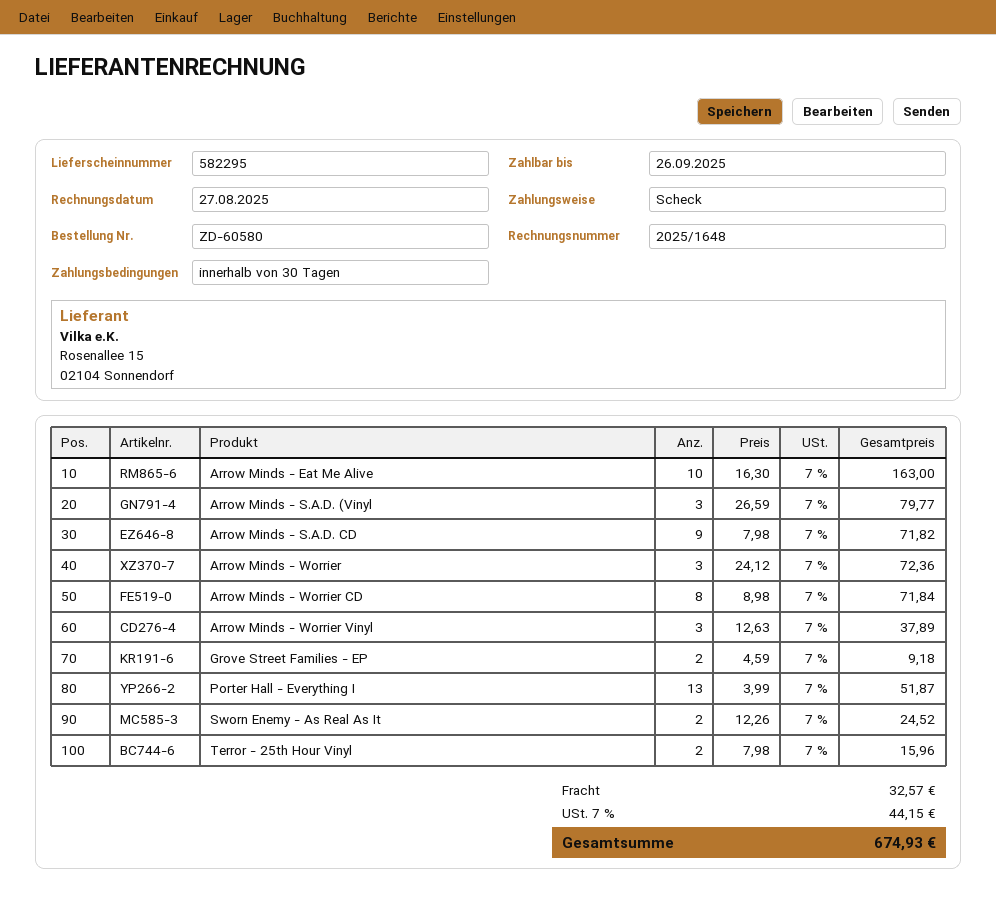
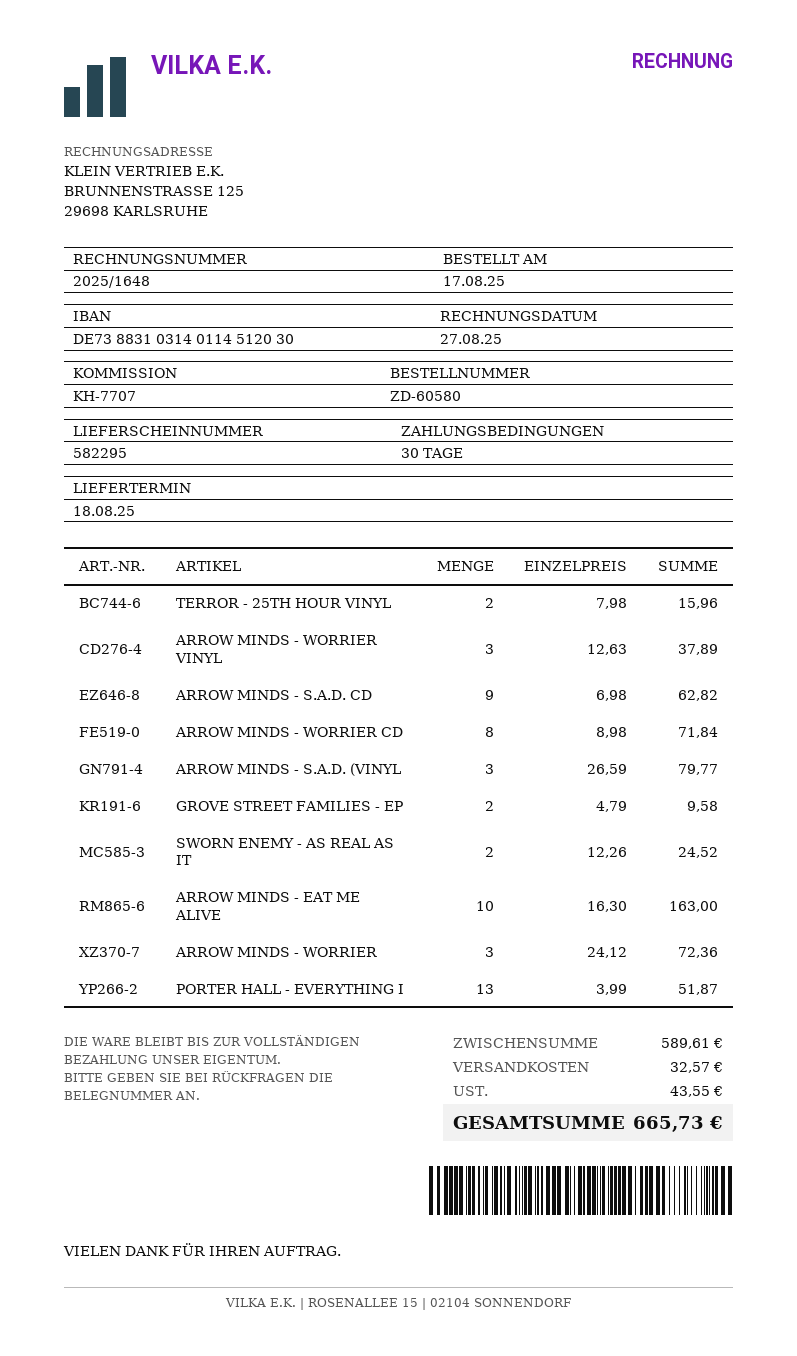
Arrow Minds - S.A.D. CD: 9 x 7.98 = 71.82 -> 9 x 6.98 = 62.82
Grove Street Families - EP: 2 x 4.59 = 9.18 -> 2 x 4.79 = 9.58
tax: 44.15 -> 43.55
total: 674.93 -> 665.73

